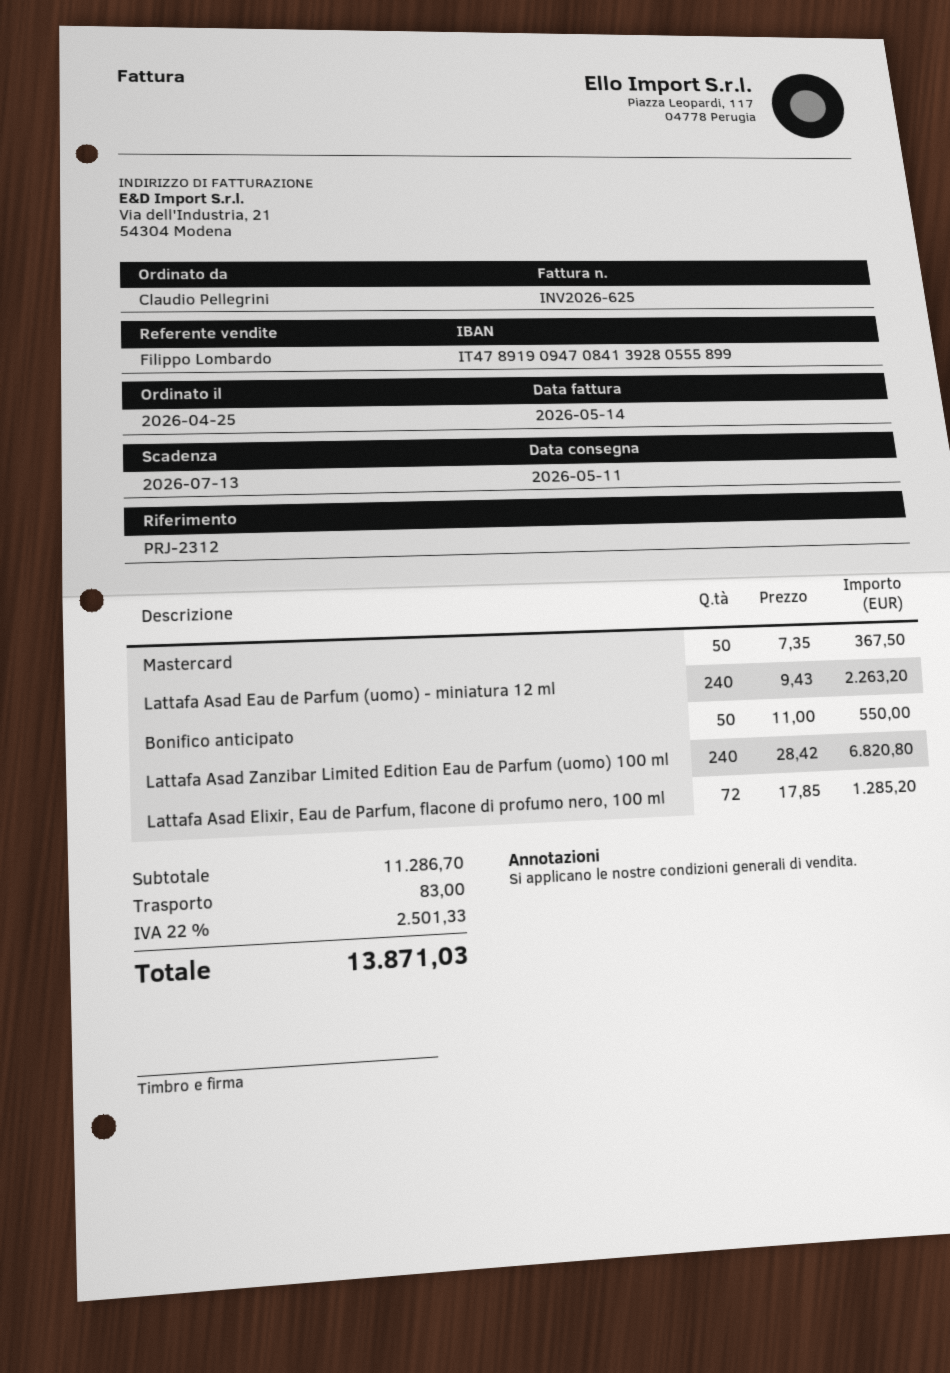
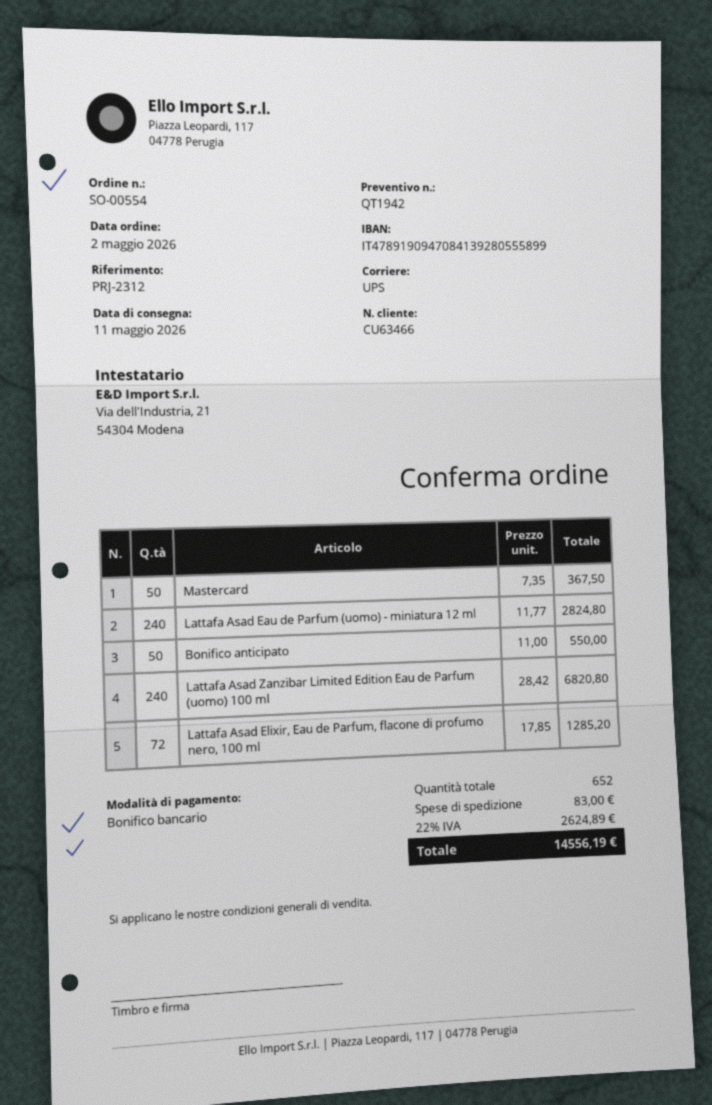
order date: 2026-04-25 -> 2026-05-02
Lattafa Asad Eau de Parfum (uomo) - miniatura 12 ml: 240 x 9.43 = 2263.20 -> 240 x 11.77 = 2824.80
tax: 22% = 2501.33 -> 22% = 2624.89
total: 13871.03 -> 14556.19

